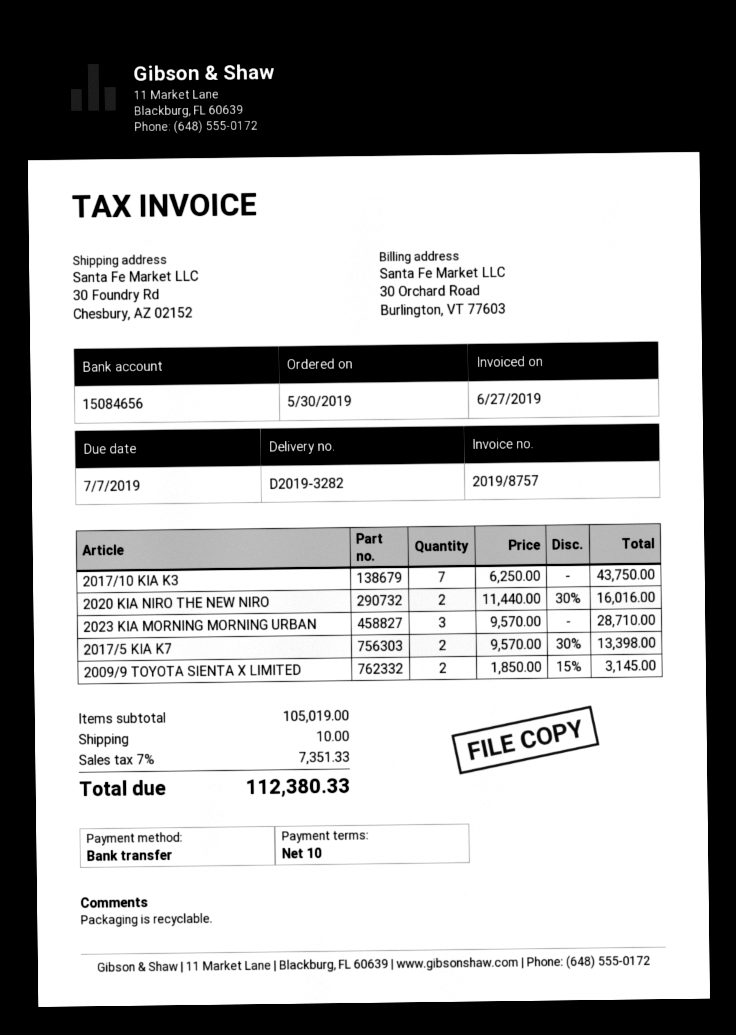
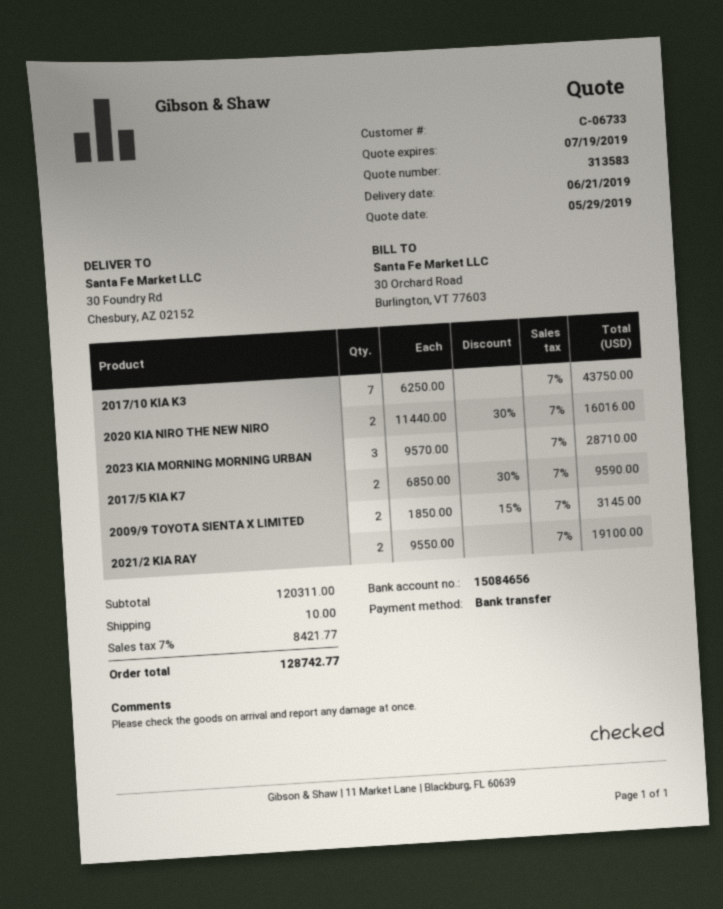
2017/5 KIA K7: 2 x 9570.00 - 30% = 13398.00 -> 2 x 6850.00 - 30% = 9590.00
2021/2 KIA RAY: none -> 2 x 9550.00 = 19100.00
subtotal: 105019.00 -> 120311.00
tax: 7% = 7351.33 -> 7% = 8421.77
total: 112380.33 -> 128742.77

